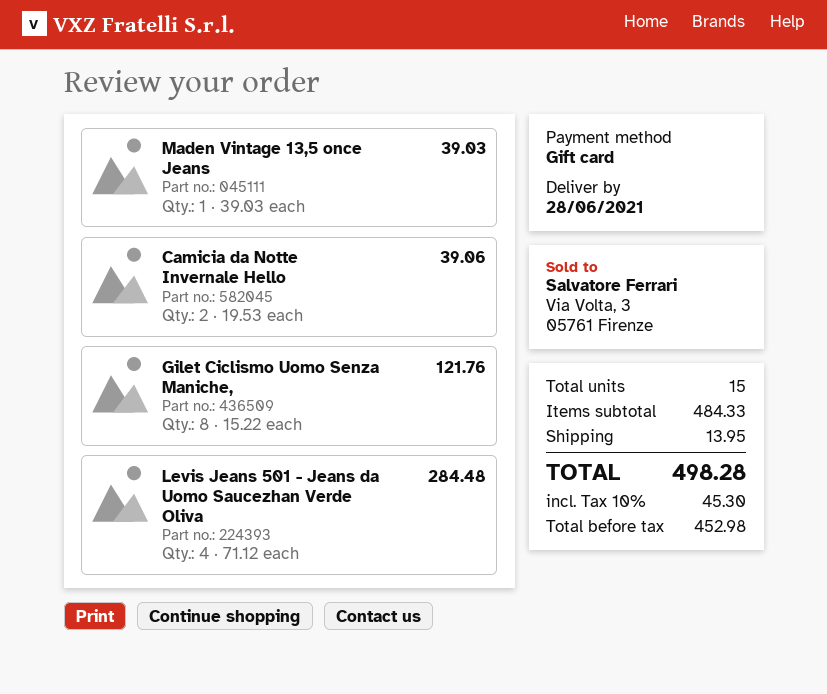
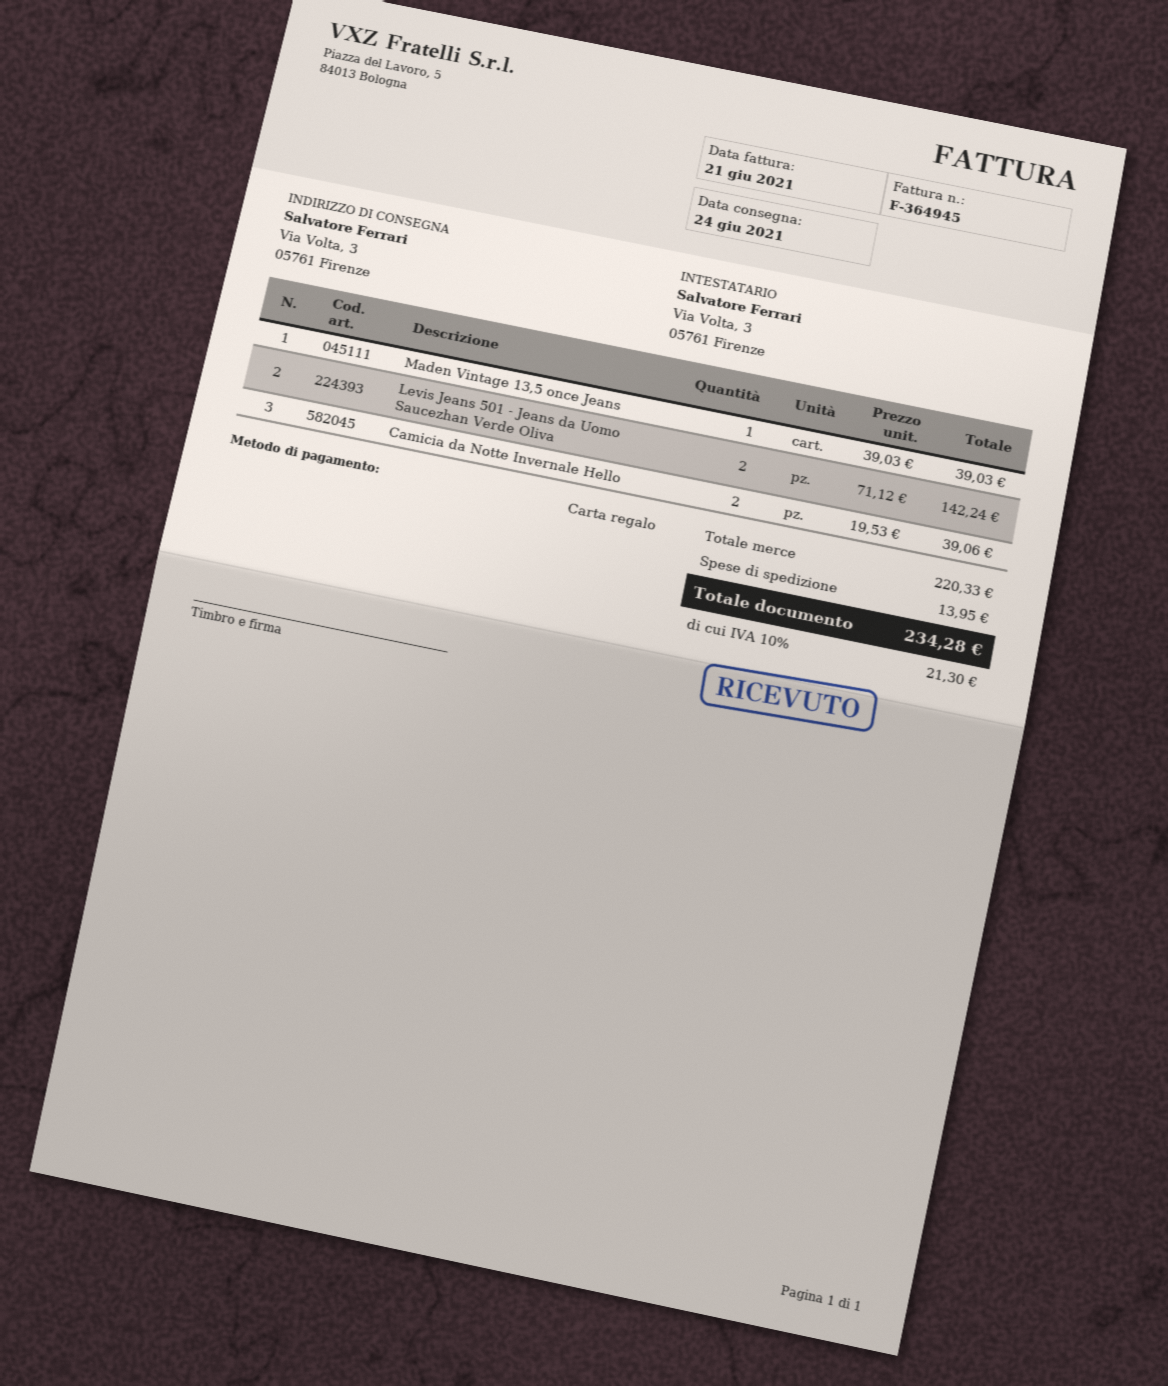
delivery date: 2021-06-28 -> 2021-06-24
Gilet Ciclismo Uomo Senza Maniche,: 8 x 15.22 = 121.76 -> none
Levis Jeans 501 - Jeans da Uomo Saucezhan Verde Oliva: 4 x 71.12 = 284.48 -> 2 x 71.12 = 142.24
subtotal: 484.33 -> 220.33
tax: 10% = 45.30 -> 10% = 21.30
total: 498.28 -> 234.28

